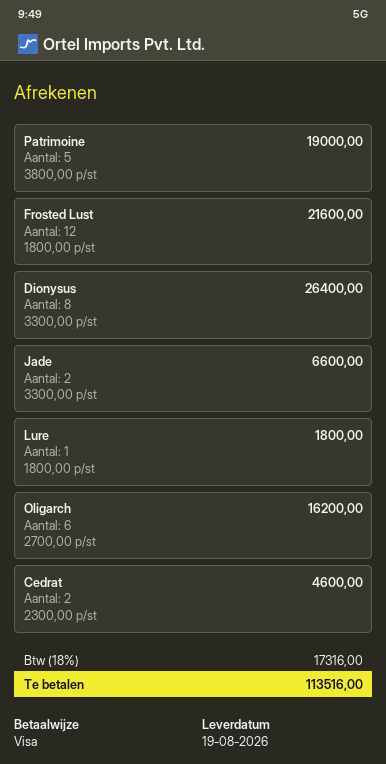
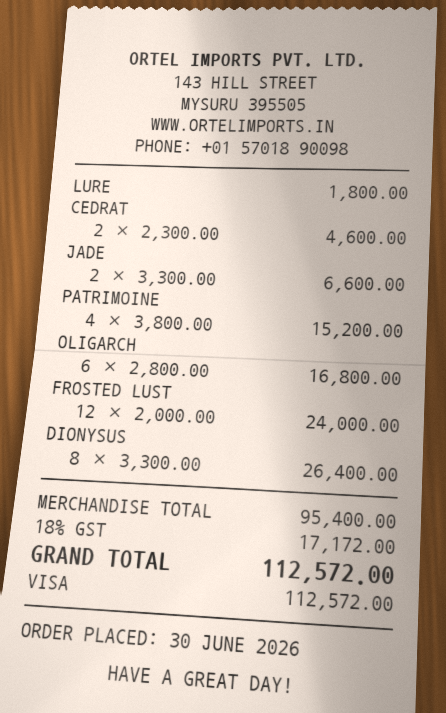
Patrimoine: 5 x 3800.00 = 19000.00 -> 4 x 3800.00 = 15200.00
Frosted Lust: 12 x 1800.00 = 21600.00 -> 12 x 2000.00 = 24000.00
Oligarch: 6 x 2700.00 = 16200.00 -> 6 x 2800.00 = 16800.00
tax: 18% = 17316.00 -> 18% = 17172.00
total: 113516.00 -> 112572.00

